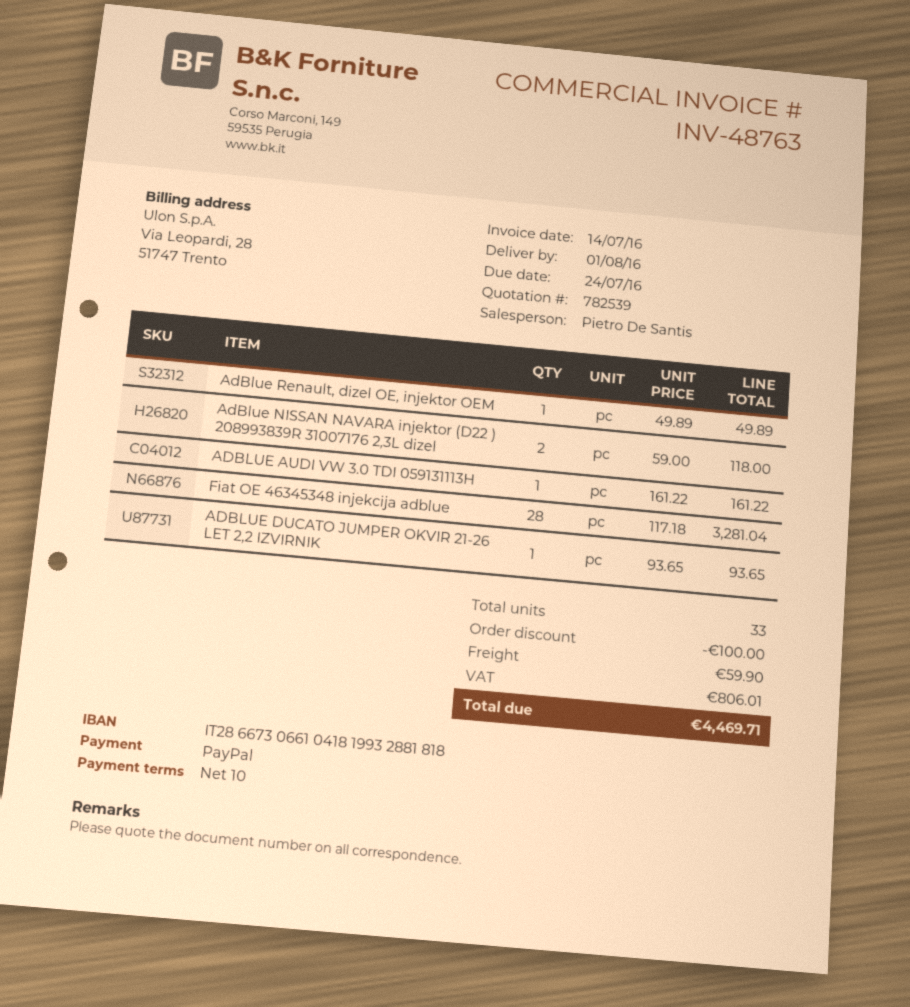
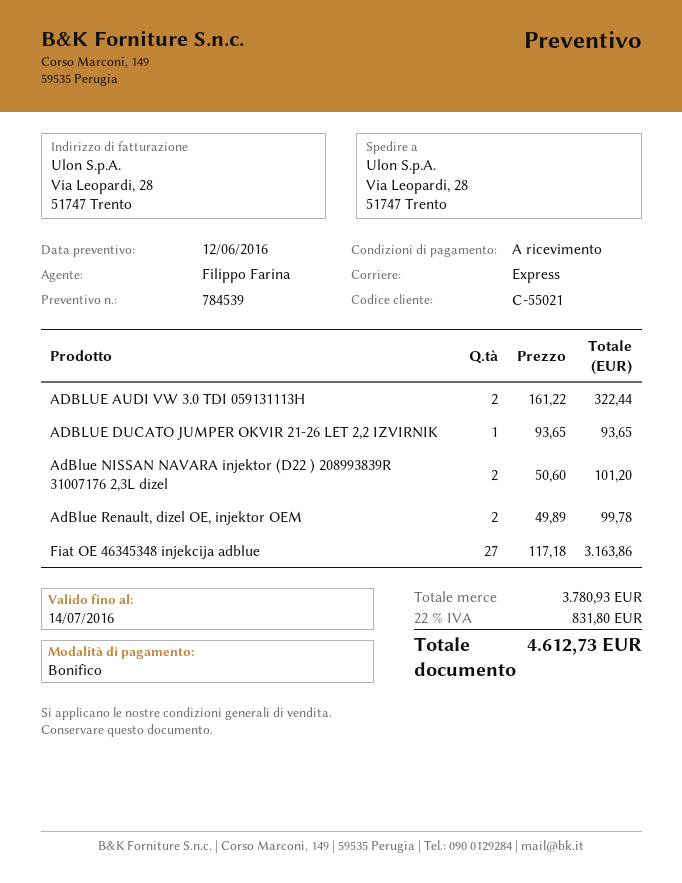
quote number: 782539 -> 784539
payment terms: 10 days -> on receipt
sales rep: Pietro De Santis -> Filippo Farina
payment method: PayPal -> bank transfer
AdBlue Renault, dizel OE, injektor OEM: 1 x 49.89 = 49.89 -> 2 x 49.89 = 99.78
AdBlue NISSAN NAVARA injektor (D22 ) 208993839R 31007176 2,3L dizel: 2 x 59.00 = 118.00 -> 2 x 50.60 = 101.20
ADBLUE AUDI VW 3.0 TDI 059131113H: 1 x 161.22 = 161.22 -> 2 x 161.22 = 322.44
Fiat OE 46345348 injekcija adblue: 28 x 117.18 = 3281.04 -> 27 x 117.18 = 3163.86
discount: 100.00 -> none
shipping: 59.90 -> none
tax: 806.01 -> 831.80
total: 4469.71 -> 4612.73

